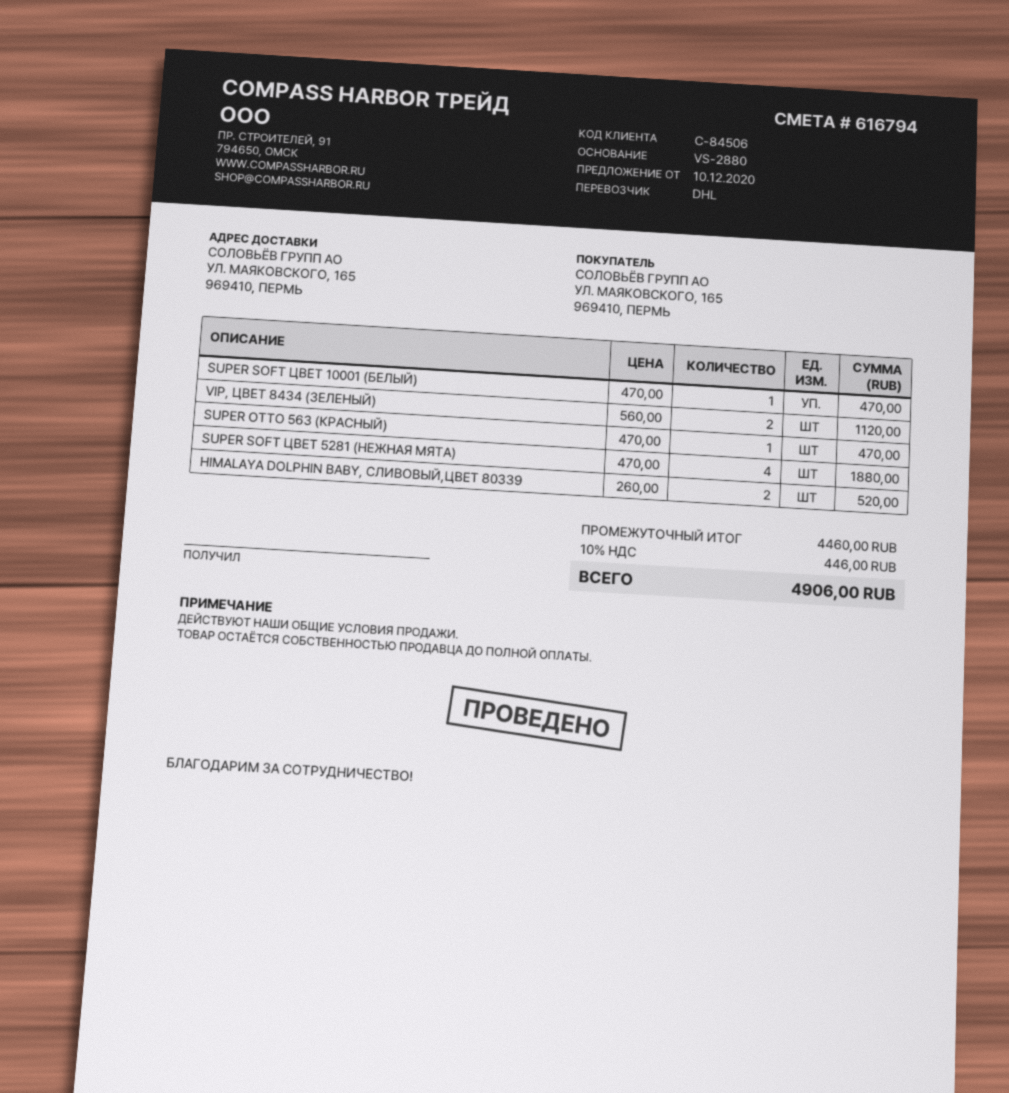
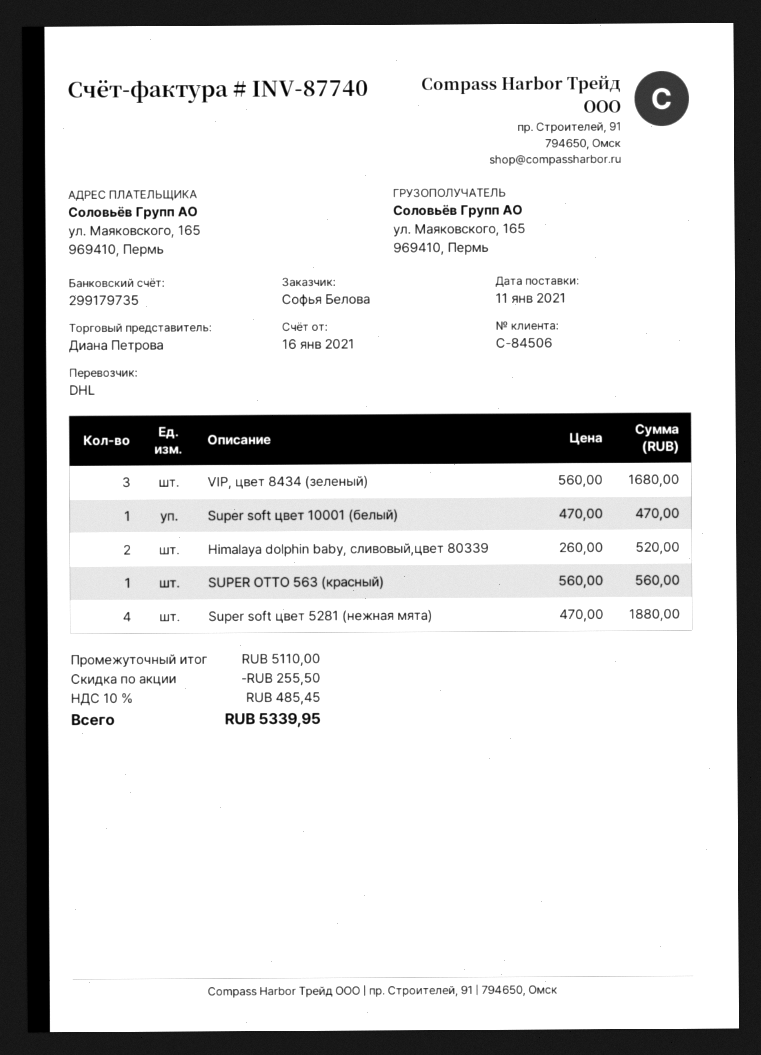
VIP, ЦВЕТ 8434 (ЗЕЛЕНЫЙ): 2 x 560.00 = 1120.00 -> 3 x 560.00 = 1680.00
SUPER OTTO 563 (КРАСНЫЙ): 1 x 470.00 = 470.00 -> 1 x 560.00 = 560.00
subtotal: 4460.00 -> 5110.00
discount: none -> 255.50
tax: 10% = 446.00 -> 10% = 485.45
total: 4906.00 -> 5339.95

